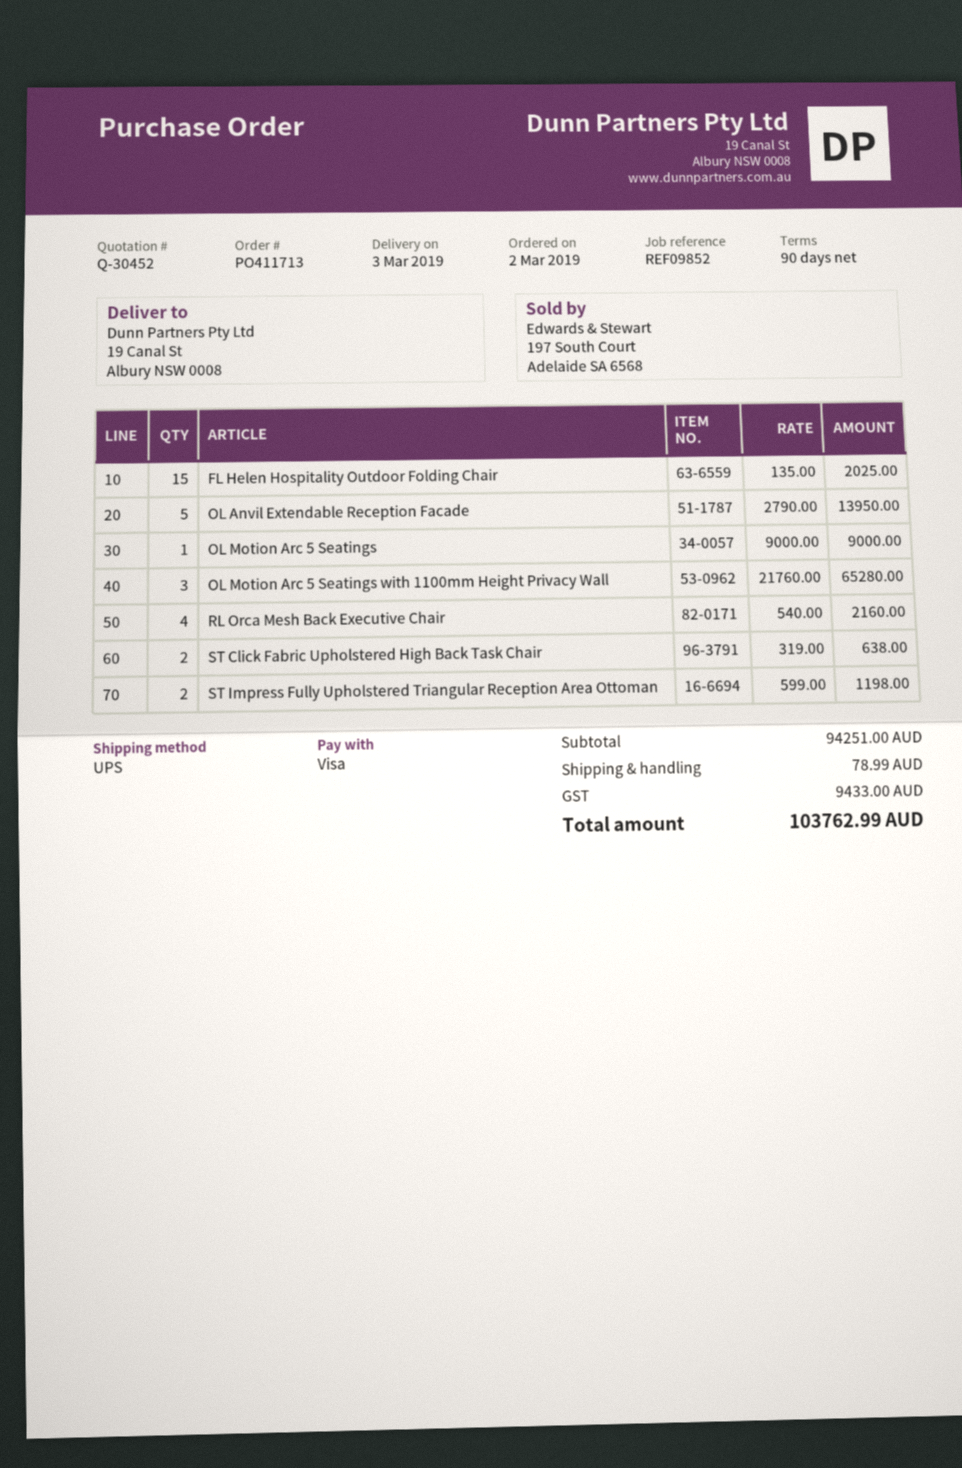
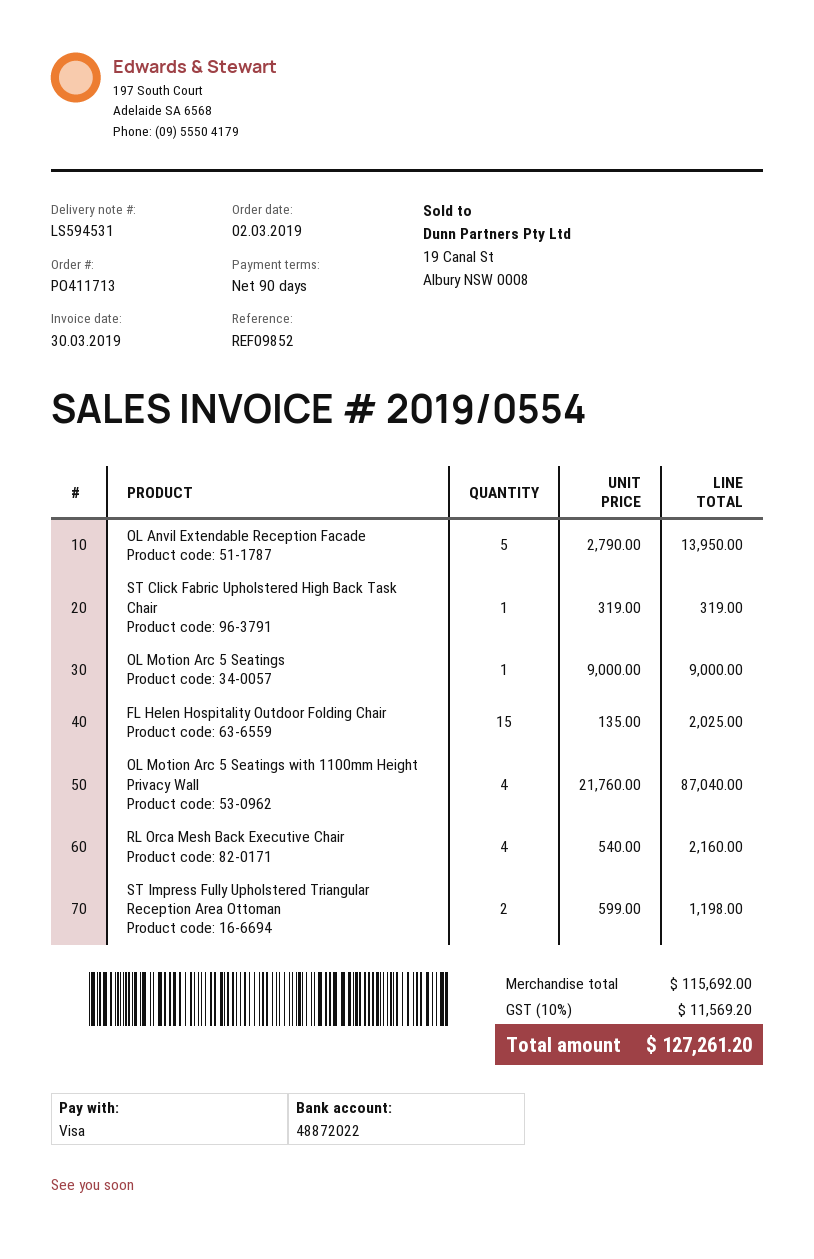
OL Motion Arc 5 Seatings with 1100mm Height Privacy Wall: 3 x 21760.00 = 65280.00 -> 4 x 21760.00 = 87040.00
ST Click Fabric Upholstered High Back Task Chair: 2 x 319.00 = 638.00 -> 1 x 319.00 = 319.00
subtotal: 94251.00 -> 115692.00
shipping: 78.99 -> none
tax: 9433.00 -> 11569.20
total: 103762.99 -> 127261.20

